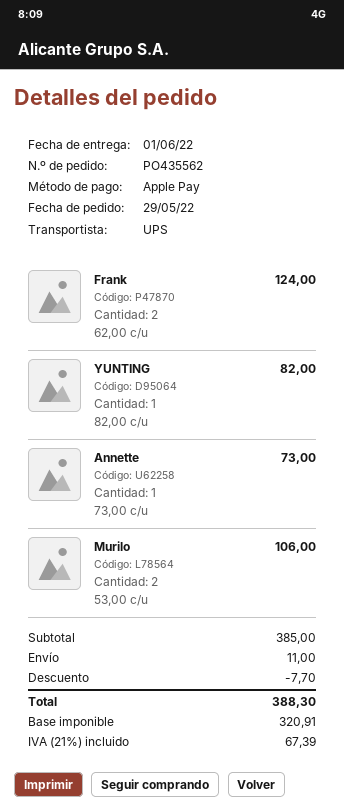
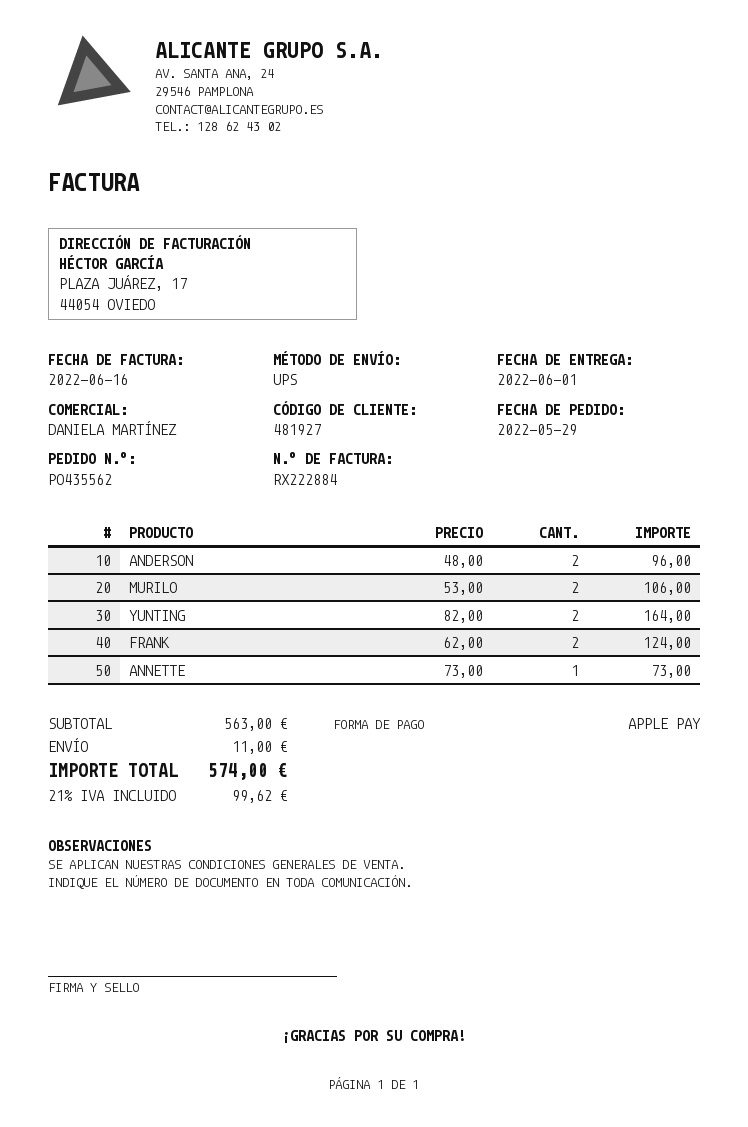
YUNTING: 1 x 82.00 = 82.00 -> 2 x 82.00 = 164.00
ANDERSON: none -> 2 x 48.00 = 96.00
subtotal: 385.00 -> 563.00
discount: 7.70 -> none
tax: 21% = 67.39 -> 21% = 99.62
total: 388.30 -> 574.00

